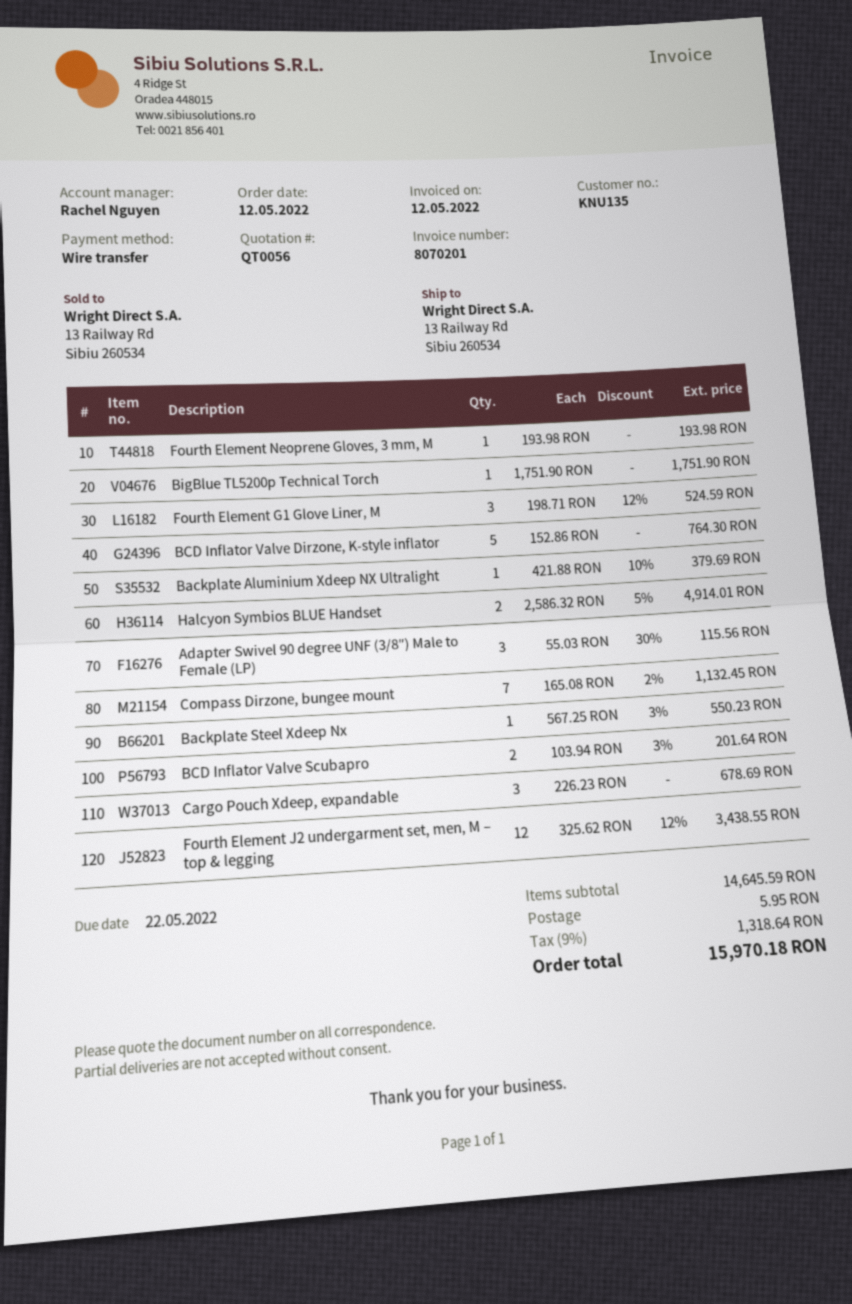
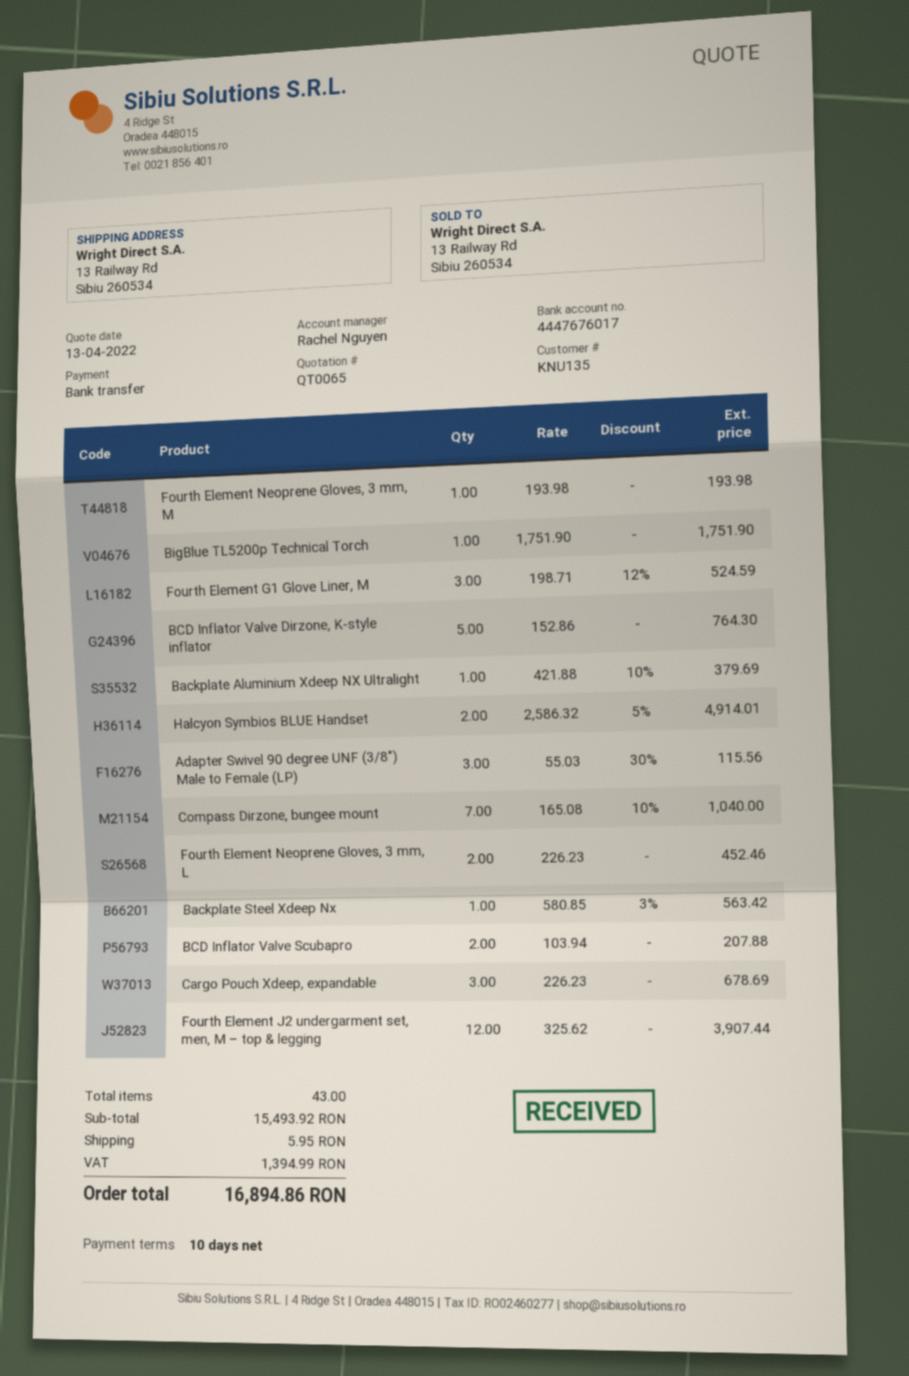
quote number: QT0056 -> QT0065
Compass Dirzone, bungee mount: 7 x 165.08 - 2% = 1132.45 -> 7 x 165.08 - 10% = 1040.00
Backplate Steel Xdeep Nx: 1 x 567.25 - 3% = 550.23 -> 1 x 580.85 - 3% = 563.42
BCD Inflator Valve Scubapro: 2 x 103.94 - 3% = 201.64 -> 2 x 103.94 = 207.88
Fourth Element J2 undergarment set, men, M – top & legging: 12 x 325.62 - 12% = 3438.55 -> 12 x 325.62 = 3907.44
Fourth Element Neoprene Gloves, 3 mm, L: none -> 2 x 226.23 = 452.46
subtotal: 14645.59 -> 15493.92
tax: 1318.64 -> 1394.99
total: 15970.18 -> 16894.86

